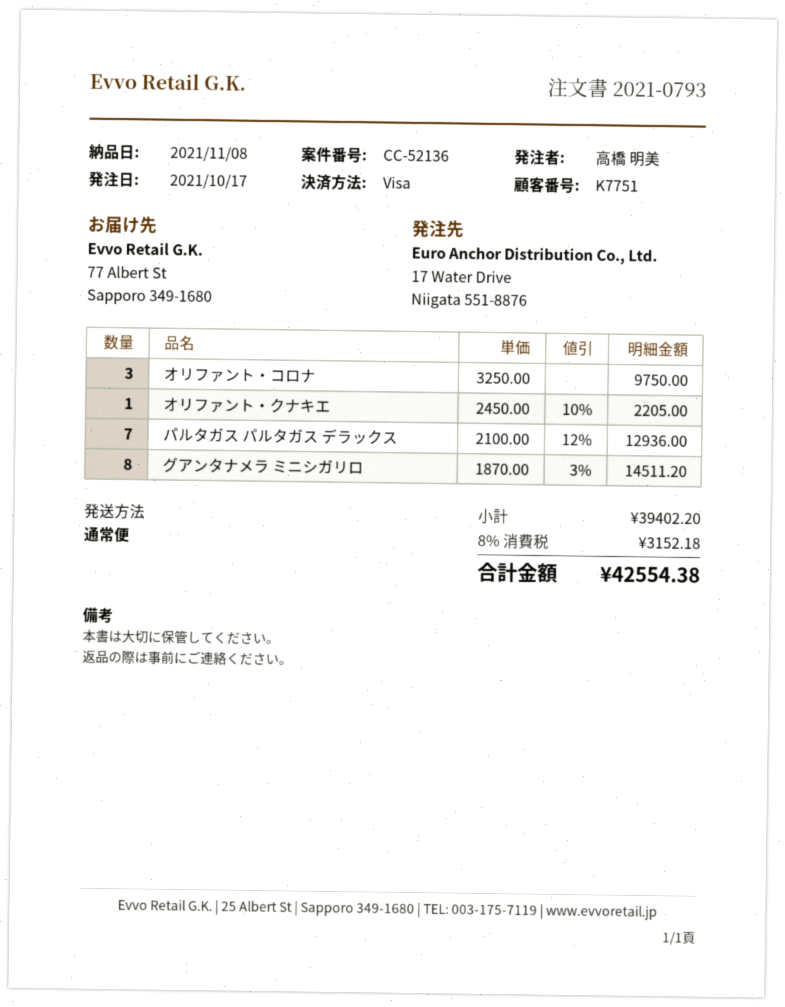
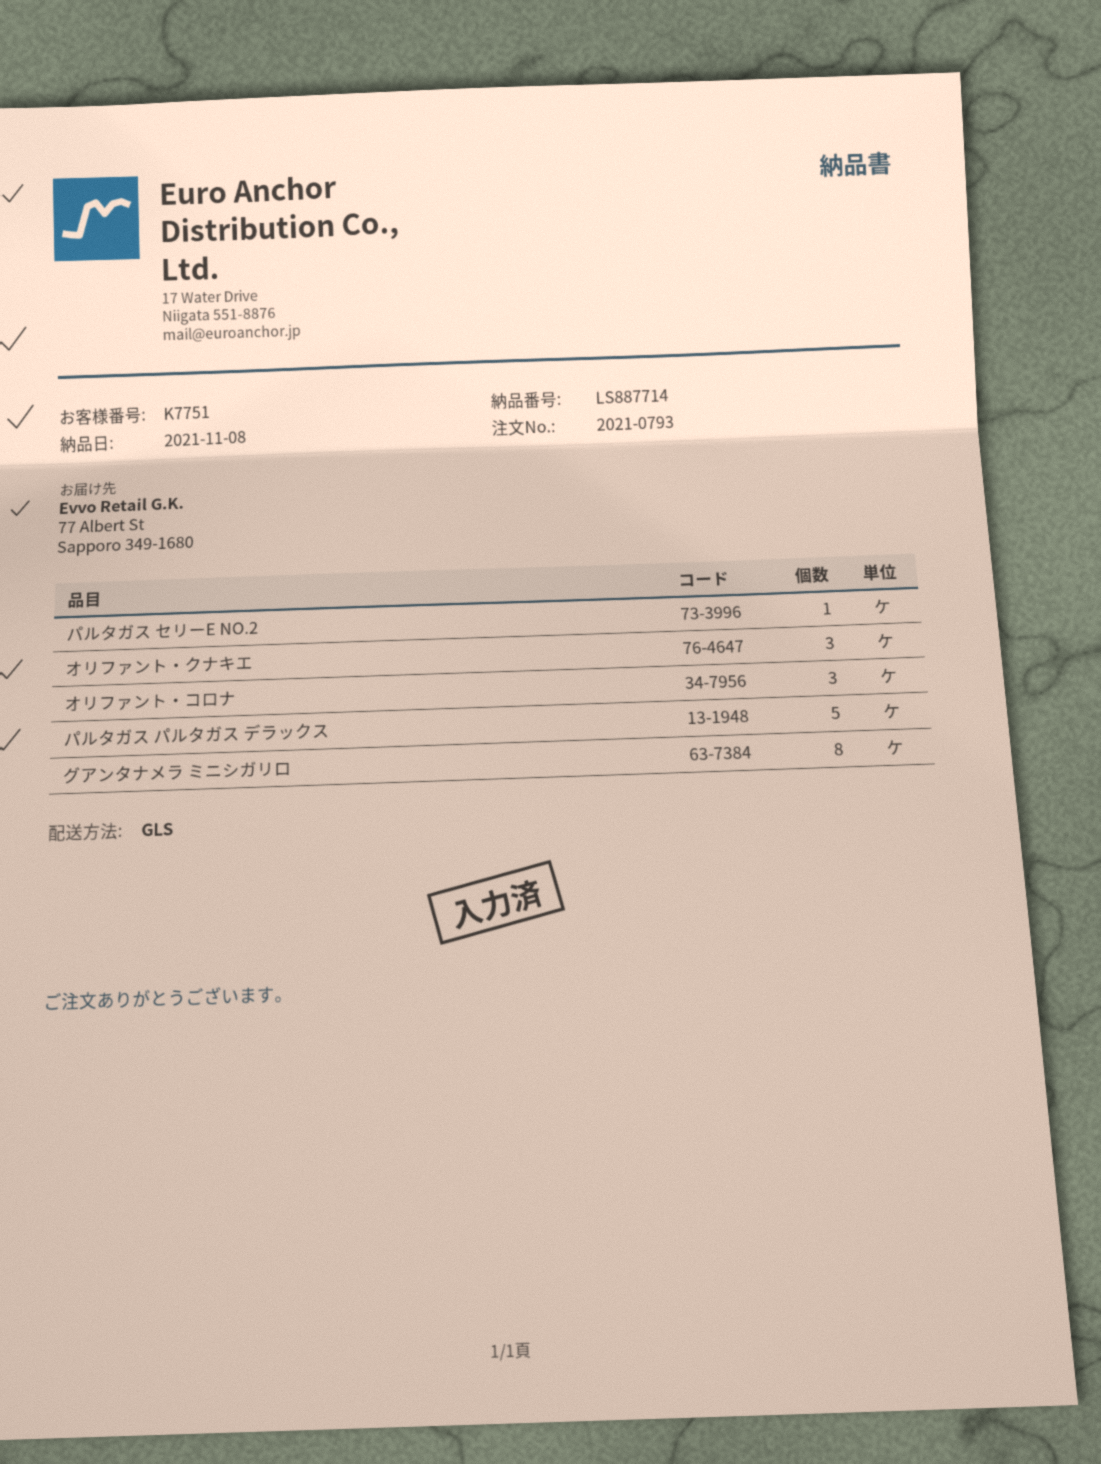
shipping method: standard -> GLS
オリファント・クナキエ: 1 -> 3
パルタガス パルタガス デラックス: 7 -> 5
パルタガス セリーE NO.2: none -> 1

